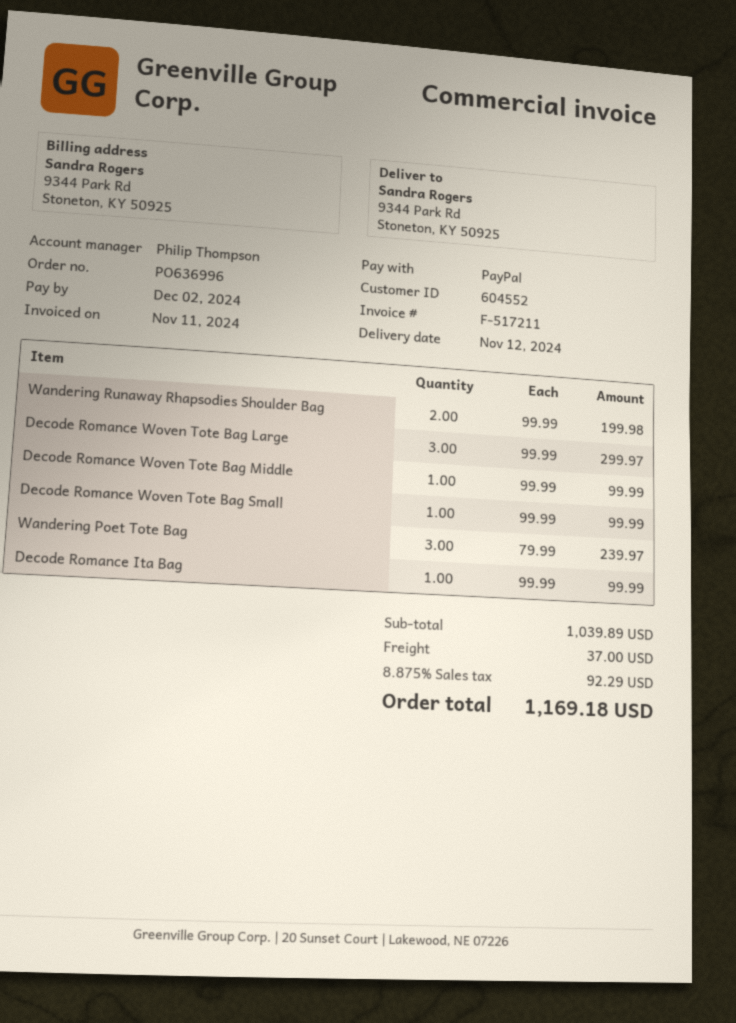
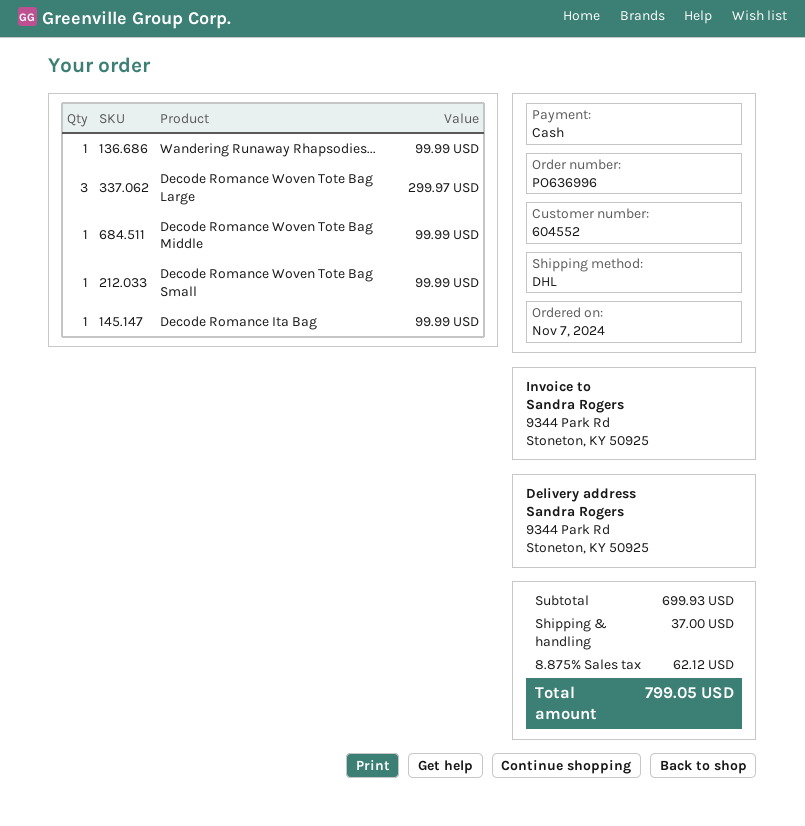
payment method: PayPal -> cash
Wandering Runaway Rhapsodies Shoulder Bag: 2 for 199.98 -> 1 for 99.99
Wandering Poet Tote Bag: 3 for 239.97 -> none
subtotal: 1039.89 -> 699.93
tax: 8.875% = 92.29 -> 8.875% = 62.12
total: 1169.18 -> 799.05

